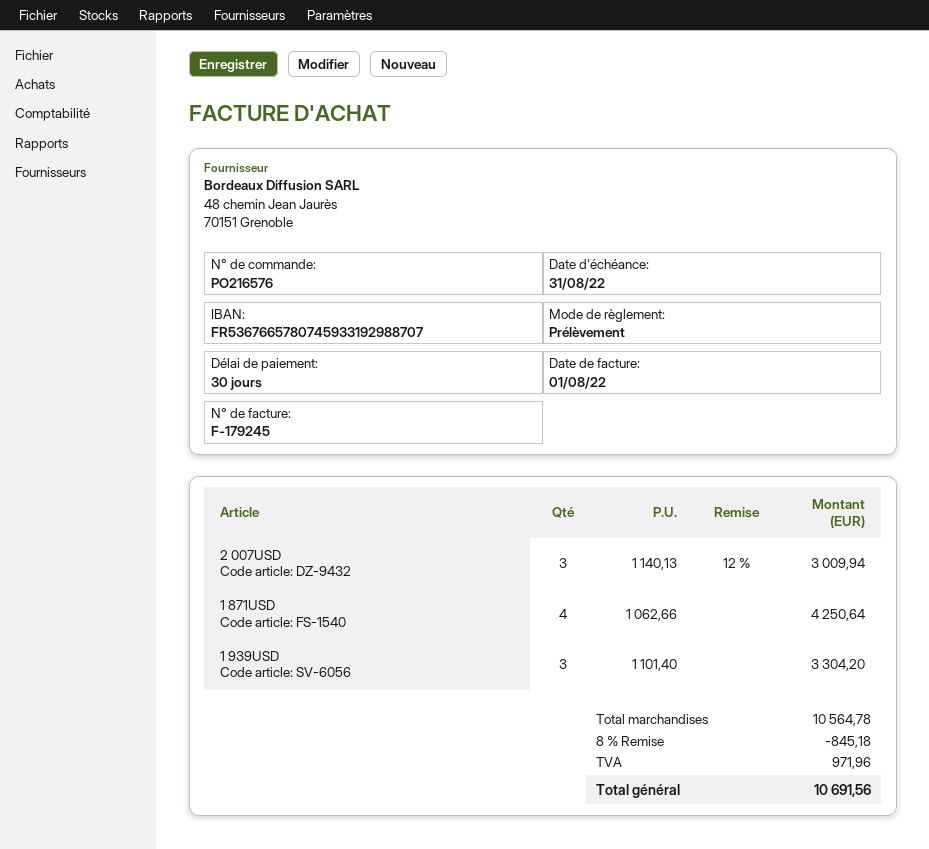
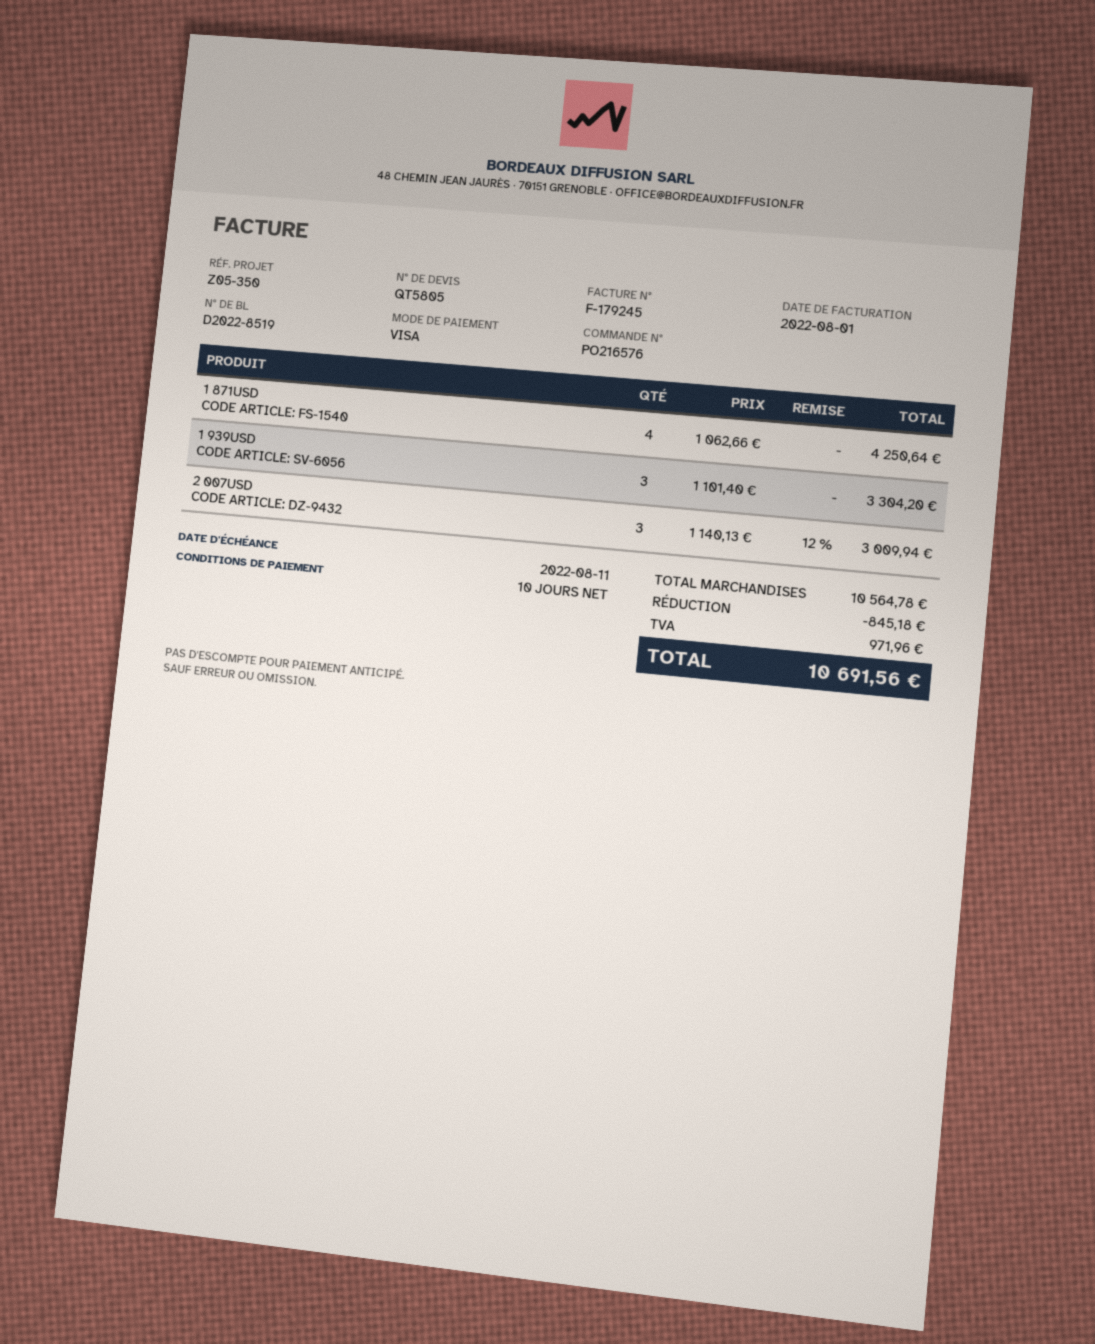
payment terms: 30 days -> 10 days
due date: 2022-08-31 -> 2022-08-11
payment method: direct debit -> Visa

